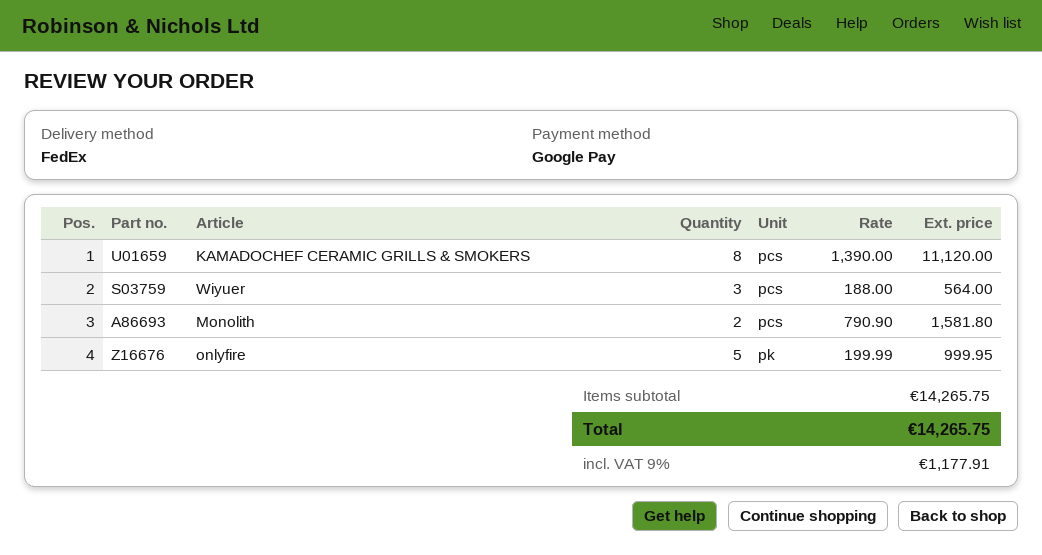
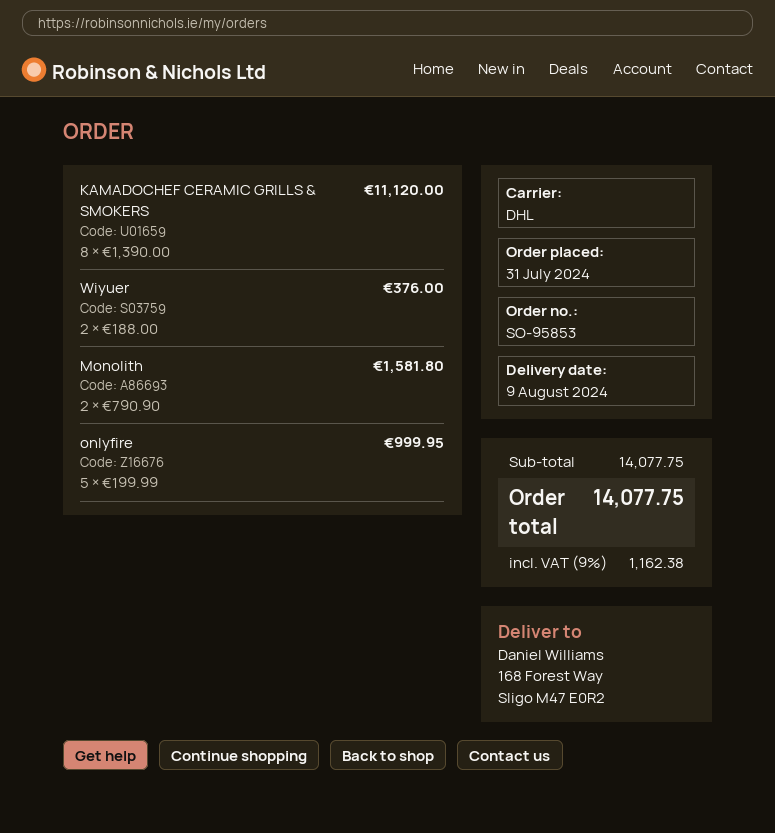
shipping method: FedEx -> DHL
Wiyuer: 3 x 188.00 = 564.00 -> 2 x 188.00 = 376.00
subtotal: 14265.75 -> 14077.75
tax: 9% = 1177.91 -> 9% = 1162.38
total: 14265.75 -> 14077.75

